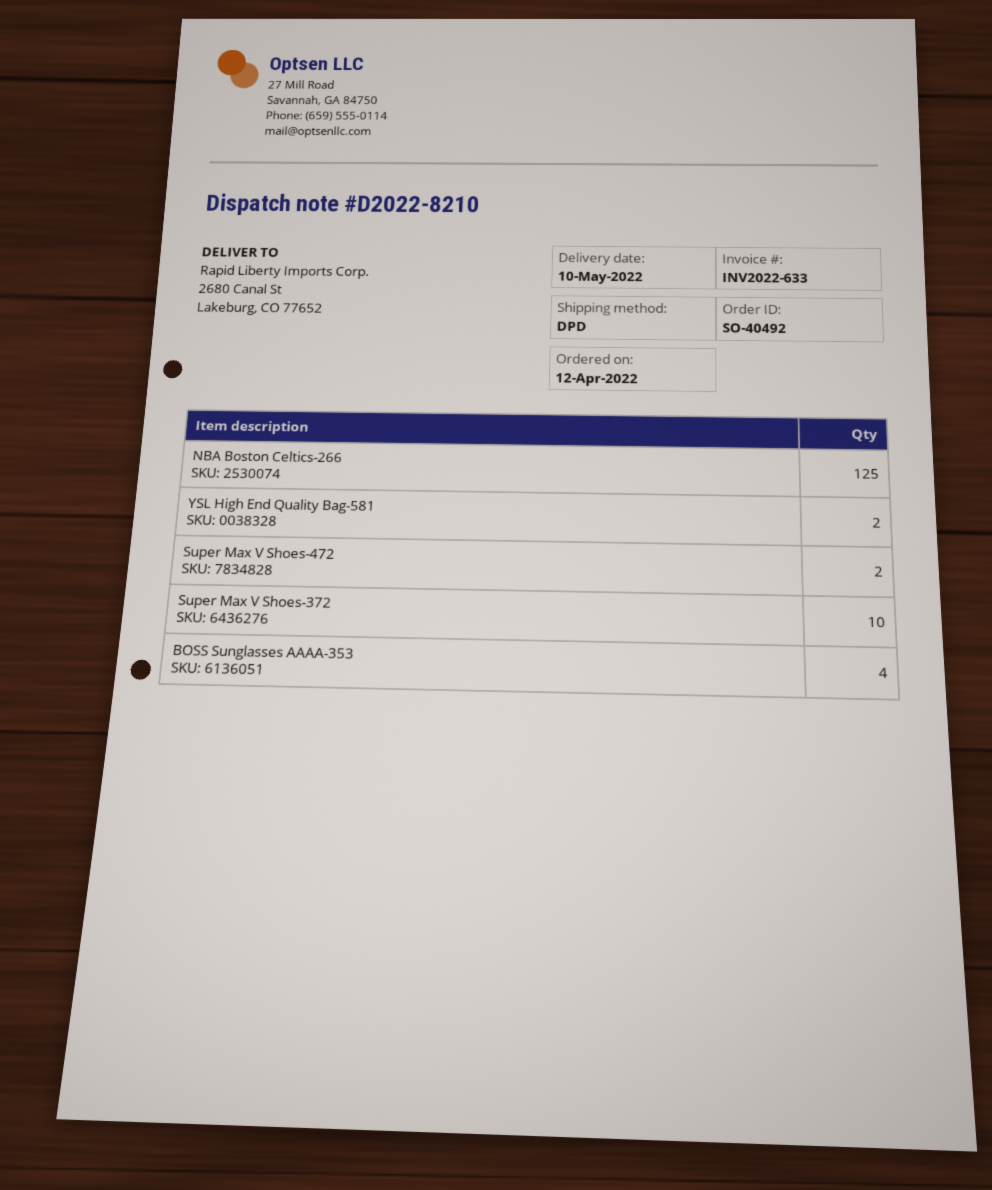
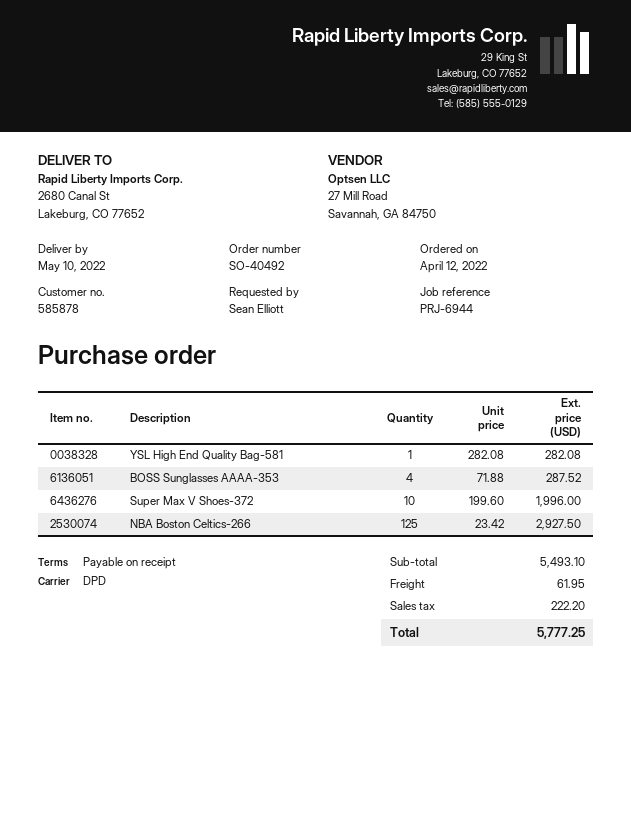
YSL High End Quality Bag-581: 2 -> 1
Super Max V Shoes-472: 2 -> none

